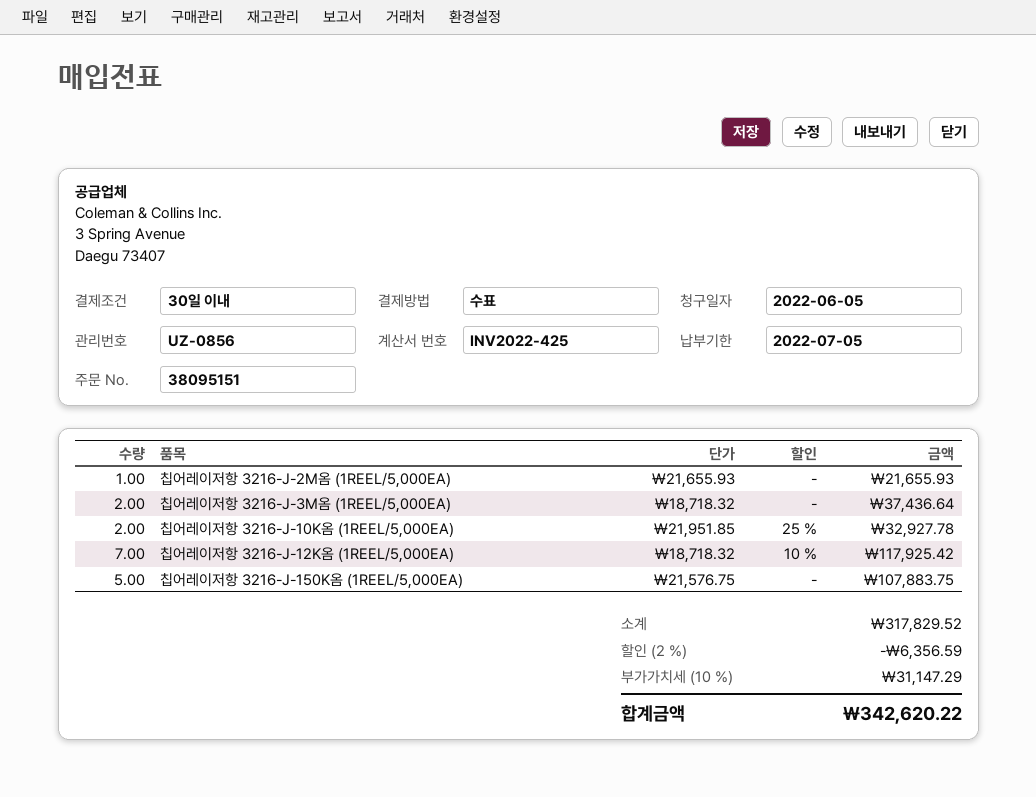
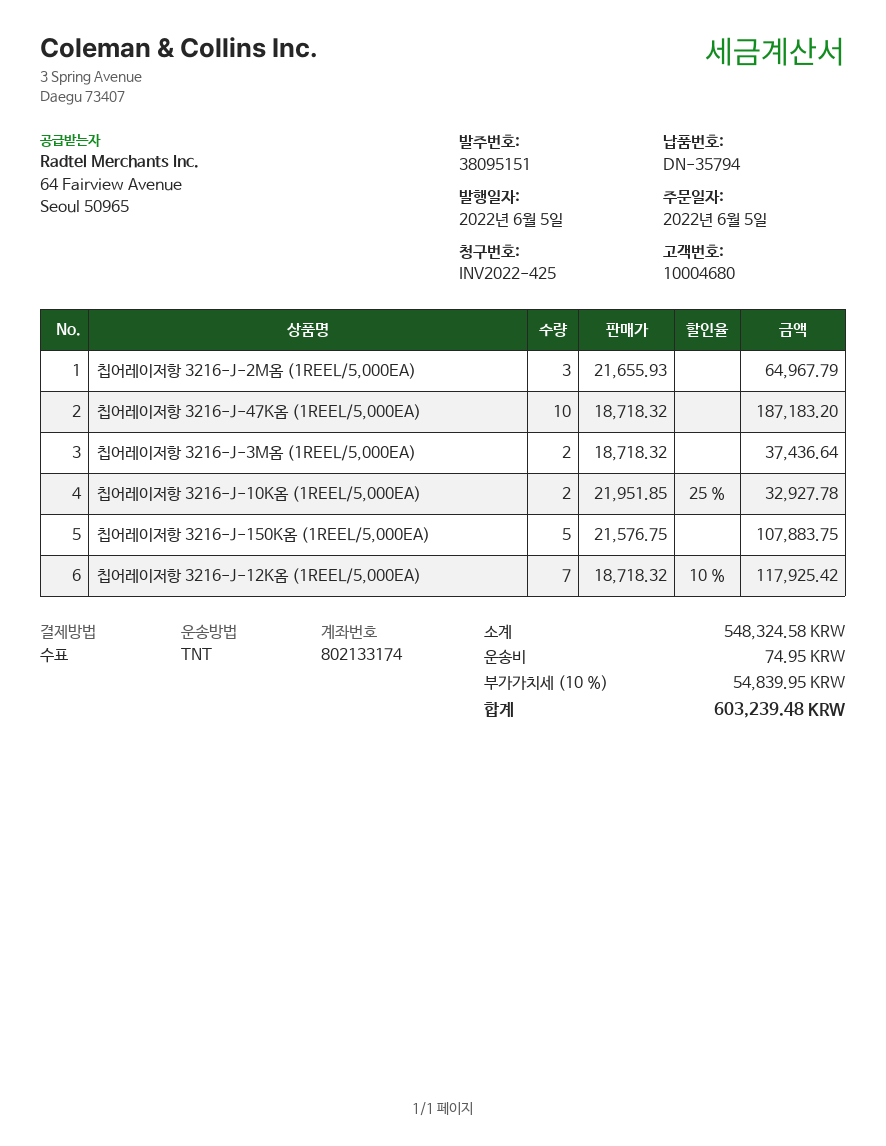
칩어레이저항 3216-J-2M옴 (1REEL/5,000EA): 1 x 21655.93 = 21655.93 -> 3 x 21655.93 = 64967.79
칩어레이저항 3216-J-47K옴 (1REEL/5,000EA): none -> 10 x 18718.32 = 187183.20
subtotal: 317829.52 -> 548324.58
discount: 2% = 6356.59 -> none
shipping: none -> 74.95
tax: 10% = 31147.29 -> 10% = 54839.95
total: 342620.22 -> 603239.48

